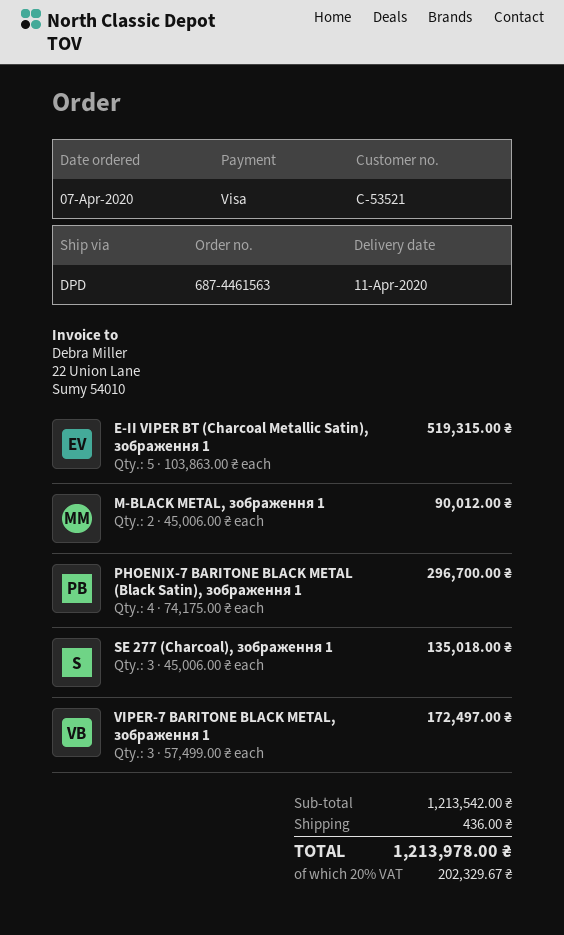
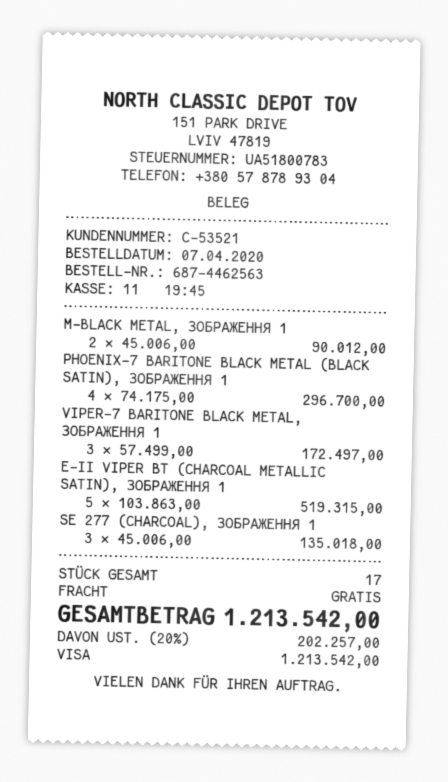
order number: 687-4461563 -> 687-4462563
shipping: 436.00 -> 0.00
tax: 20% = 202329.67 -> 20% = 202257.00
total: 1213978.00 -> 1213542.00

